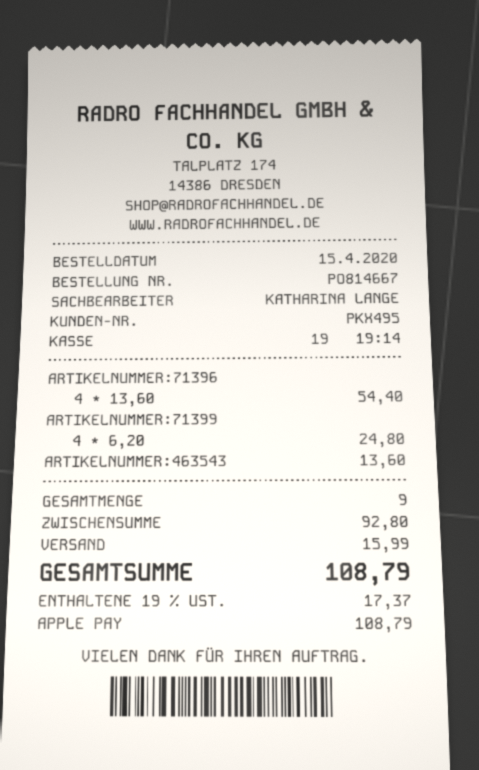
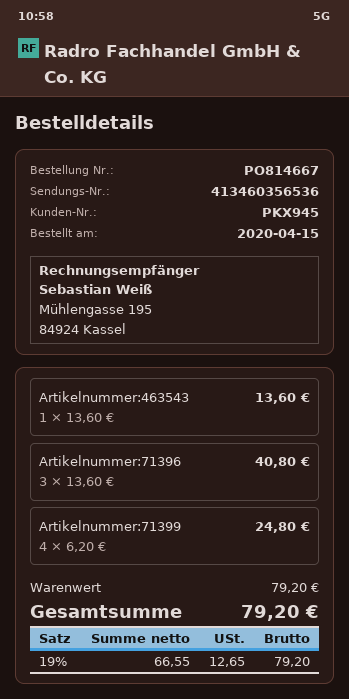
customer number: PKX495 -> PKX945
ARTIKELNUMMER:71396: 4 x 13.60 = 54.40 -> 3 x 13.60 = 40.80
subtotal: 92.80 -> 79.20
shipping: 15.99 -> none
tax: 19% = 17.37 -> 19% = 12.65
total: 108.79 -> 79.20

